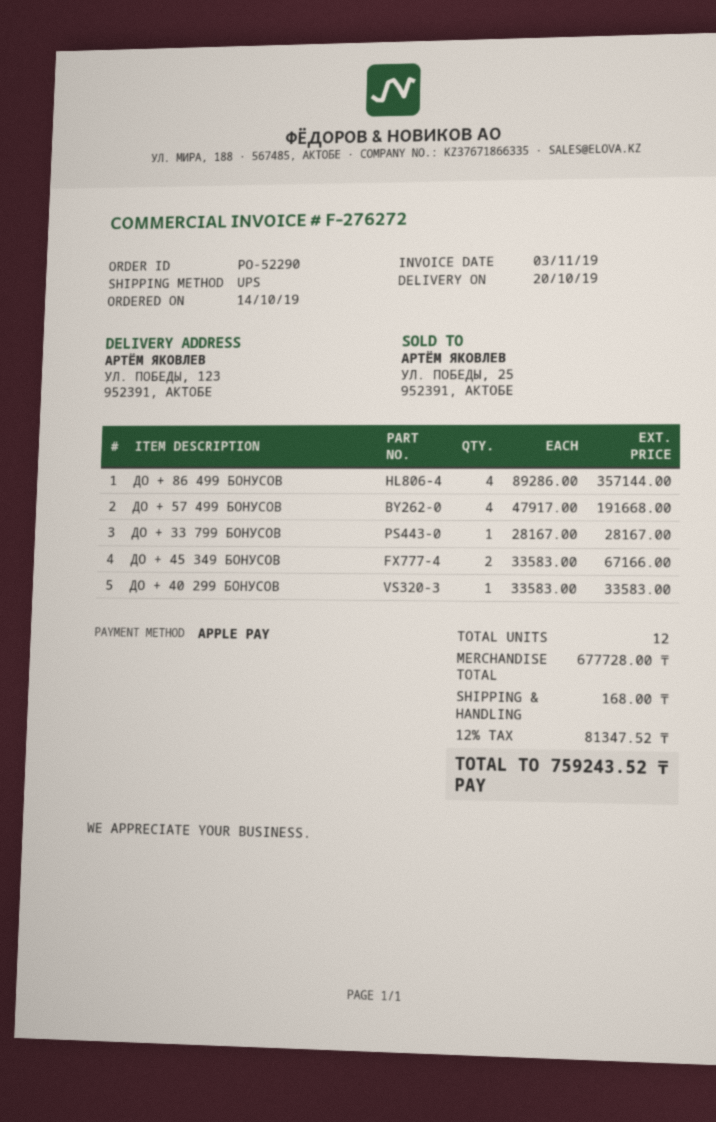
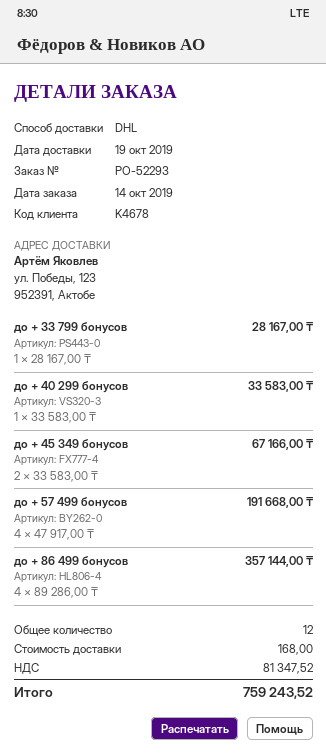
order number: PO-52290 -> PO-52293
delivery date: 2019-10-20 -> 2019-10-19
shipping method: UPS -> DHL

